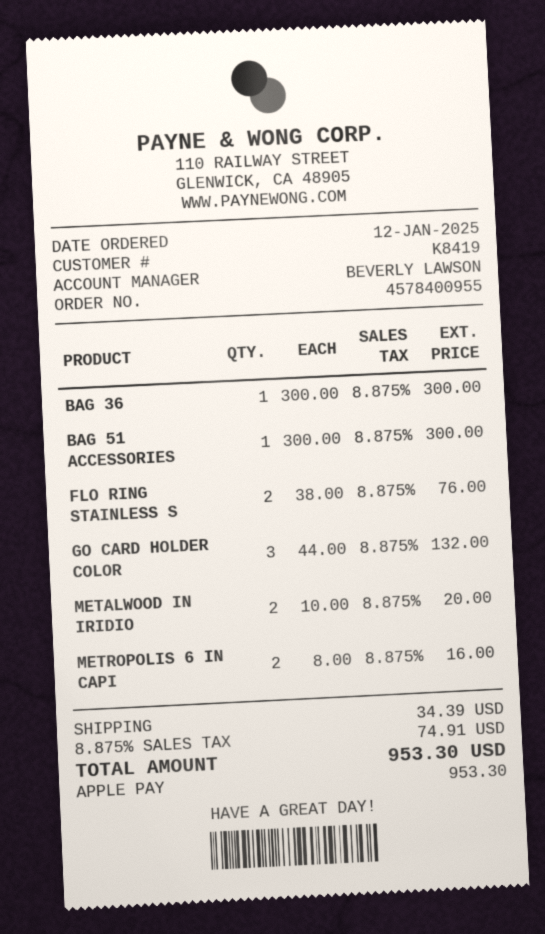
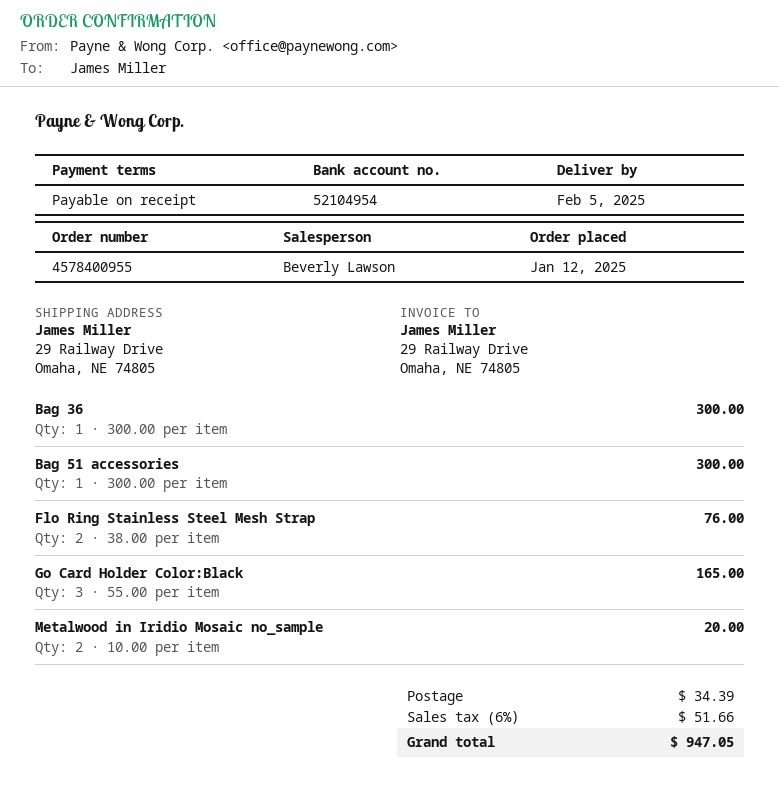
GO CARD HOLDER COLOR: 3 x 44.00 = 132.00 -> 3 x 55.00 = 165.00
METROPOLIS 6 IN CAPI: 2 x 8.00 = 16.00 -> none
tax: 8.875% = 74.91 -> 6% = 51.66
total: 953.30 -> 947.05

